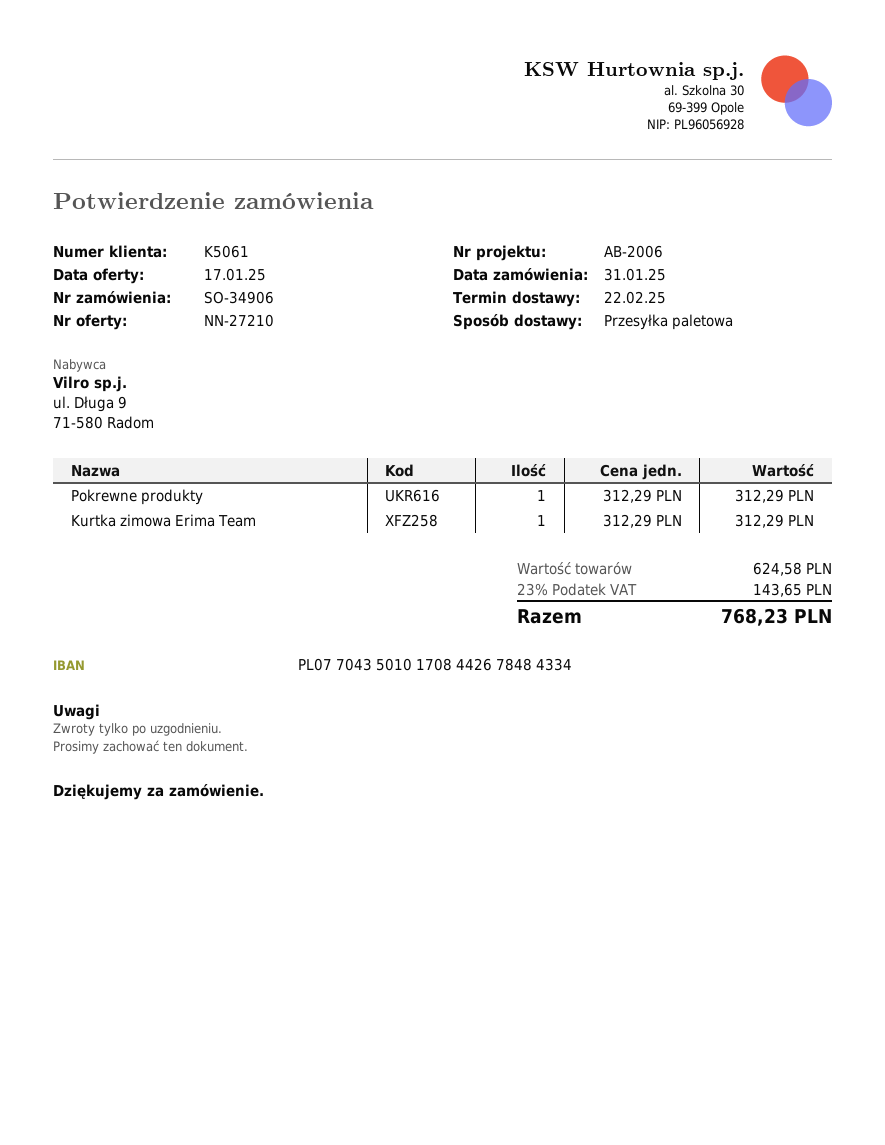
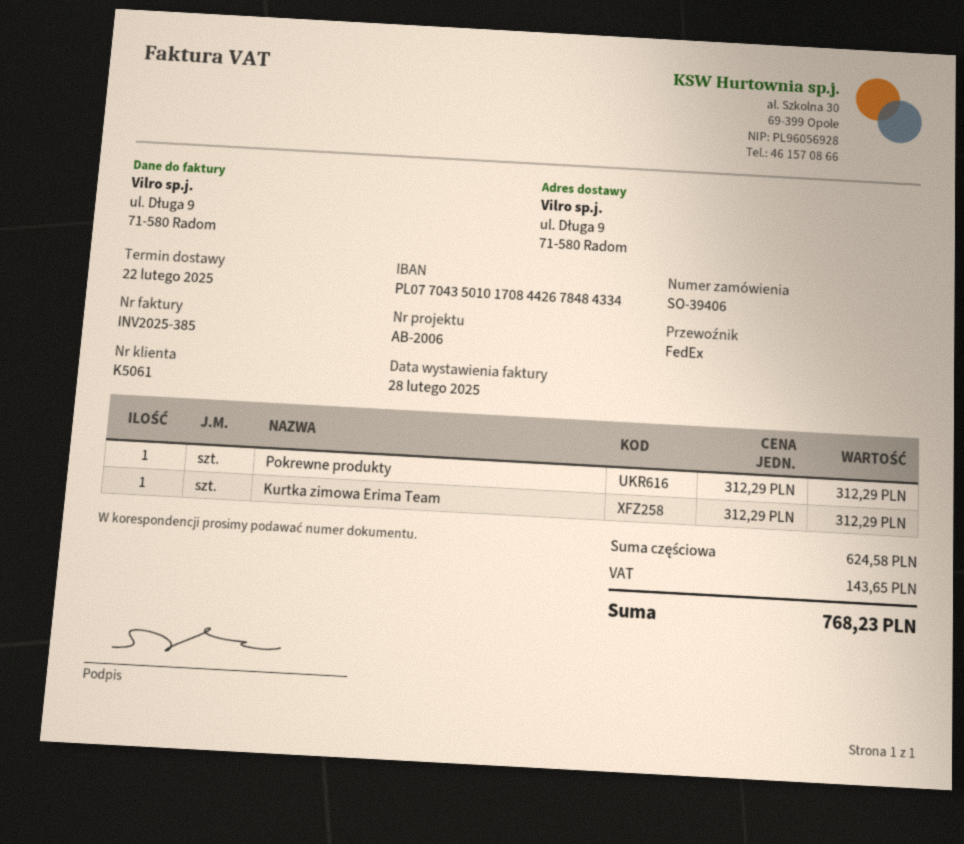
order number: SO-34906 -> SO-39406
shipping method: pallet freight -> FedEx

